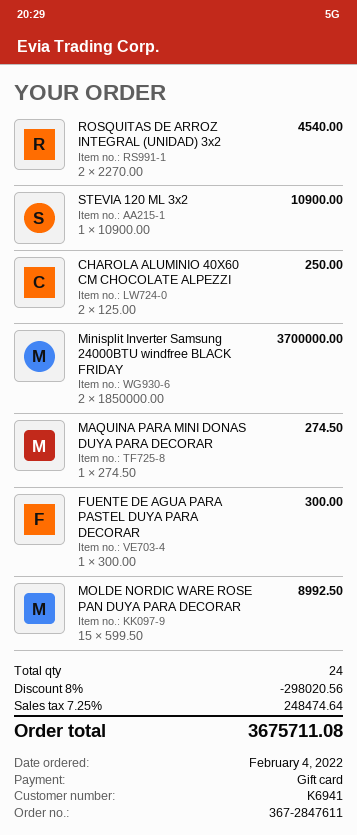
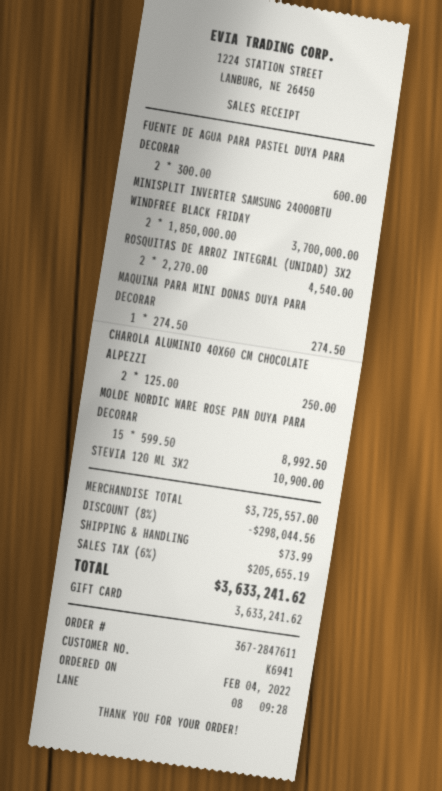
FUENTE DE AGUA PARA PASTEL DUYA PARA DECORAR: 1 x 300.00 = 300.00 -> 2 x 300.00 = 600.00
discount: 8% = 298020.56 -> 8% = 298044.56
shipping: none -> 73.99
tax: 7.25% = 248474.64 -> 6% = 205655.19
total: 3675711.08 -> 3633241.62

